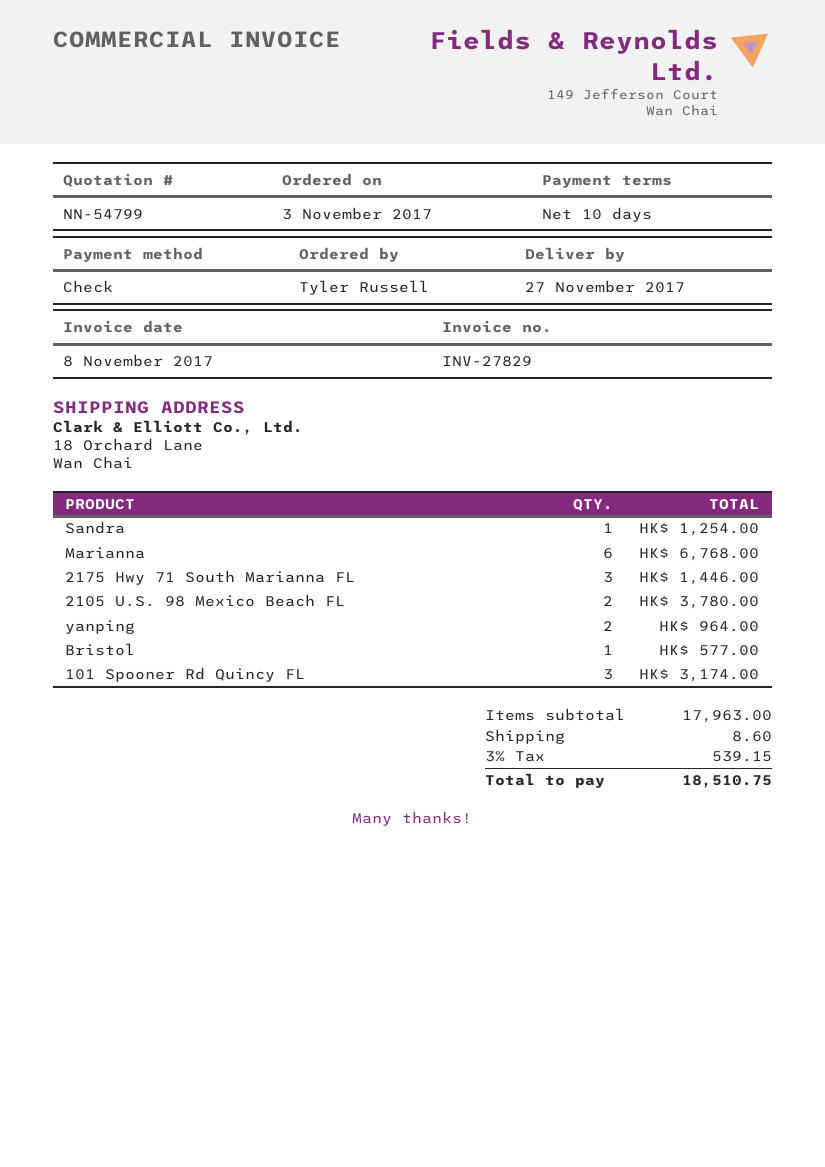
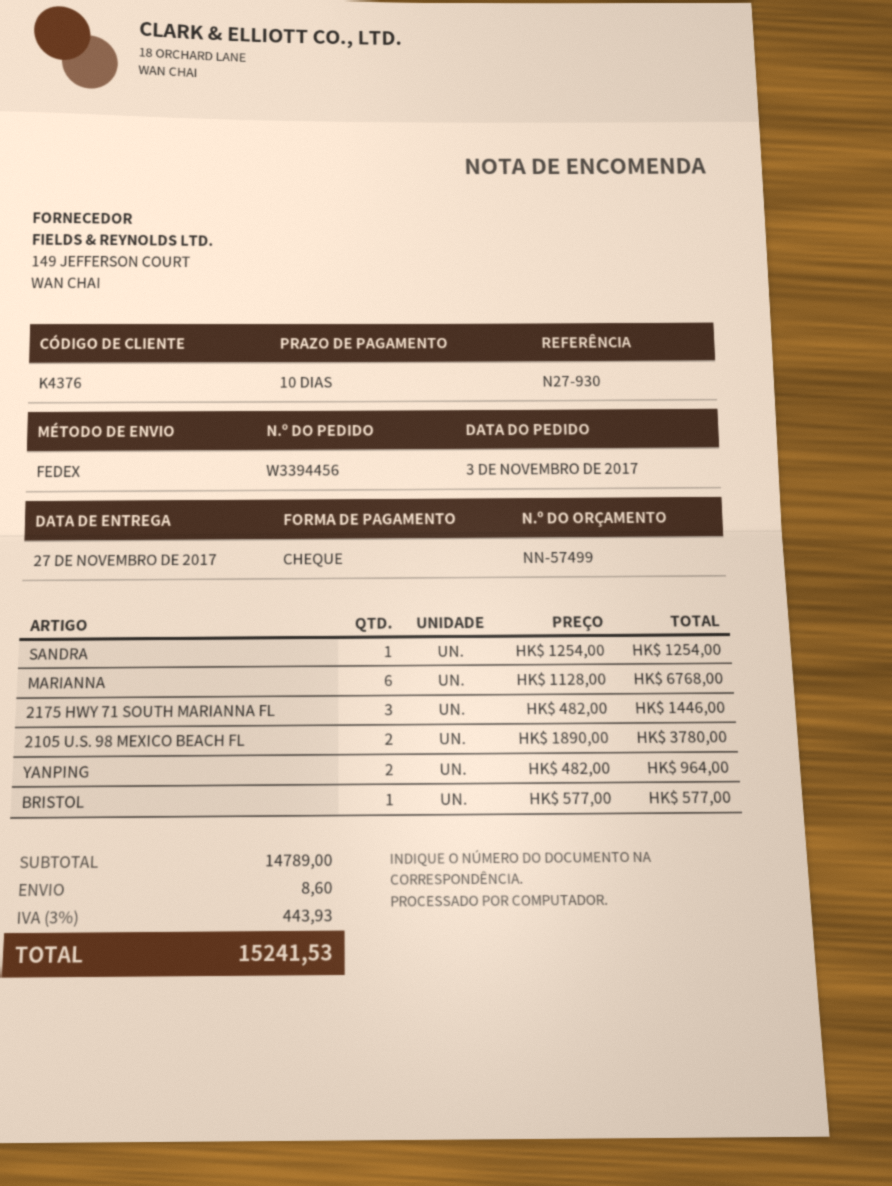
quote number: NN-54799 -> NN-57499
101 Spooner Rd Quincy FL: 3 for 3174.00 -> none
subtotal: 17963.00 -> 14789.00
tax: 3% = 539.15 -> 3% = 443.93
total: 18510.75 -> 15241.53

